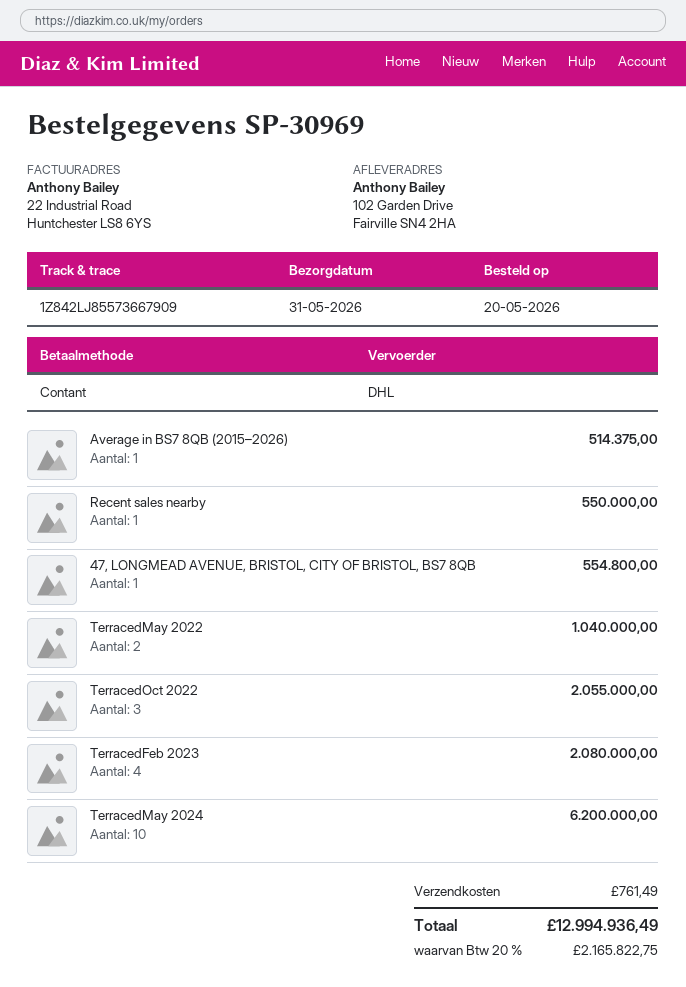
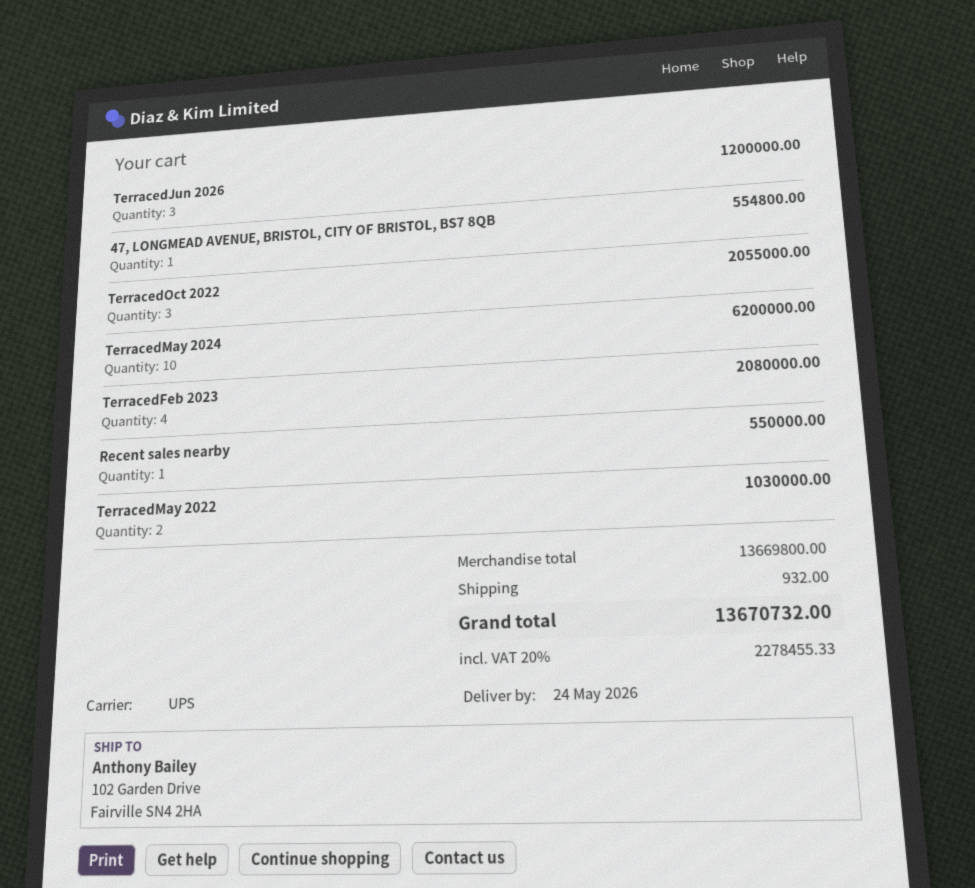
delivery date: 2026-05-31 -> 2026-05-24
shipping method: DHL -> UPS
Average in BS7 8QB (2015–2026): 1 for 514375.00 -> none
TerracedMay 2022: 2 for 1040000.00 -> 2 for 1030000.00
TerracedJun 2026: none -> 3 for 1200000.00
shipping: 761.49 -> 932.00
tax: 20% = 2165822.75 -> 20% = 2278455.33
total: 12994936.49 -> 13670732.00

